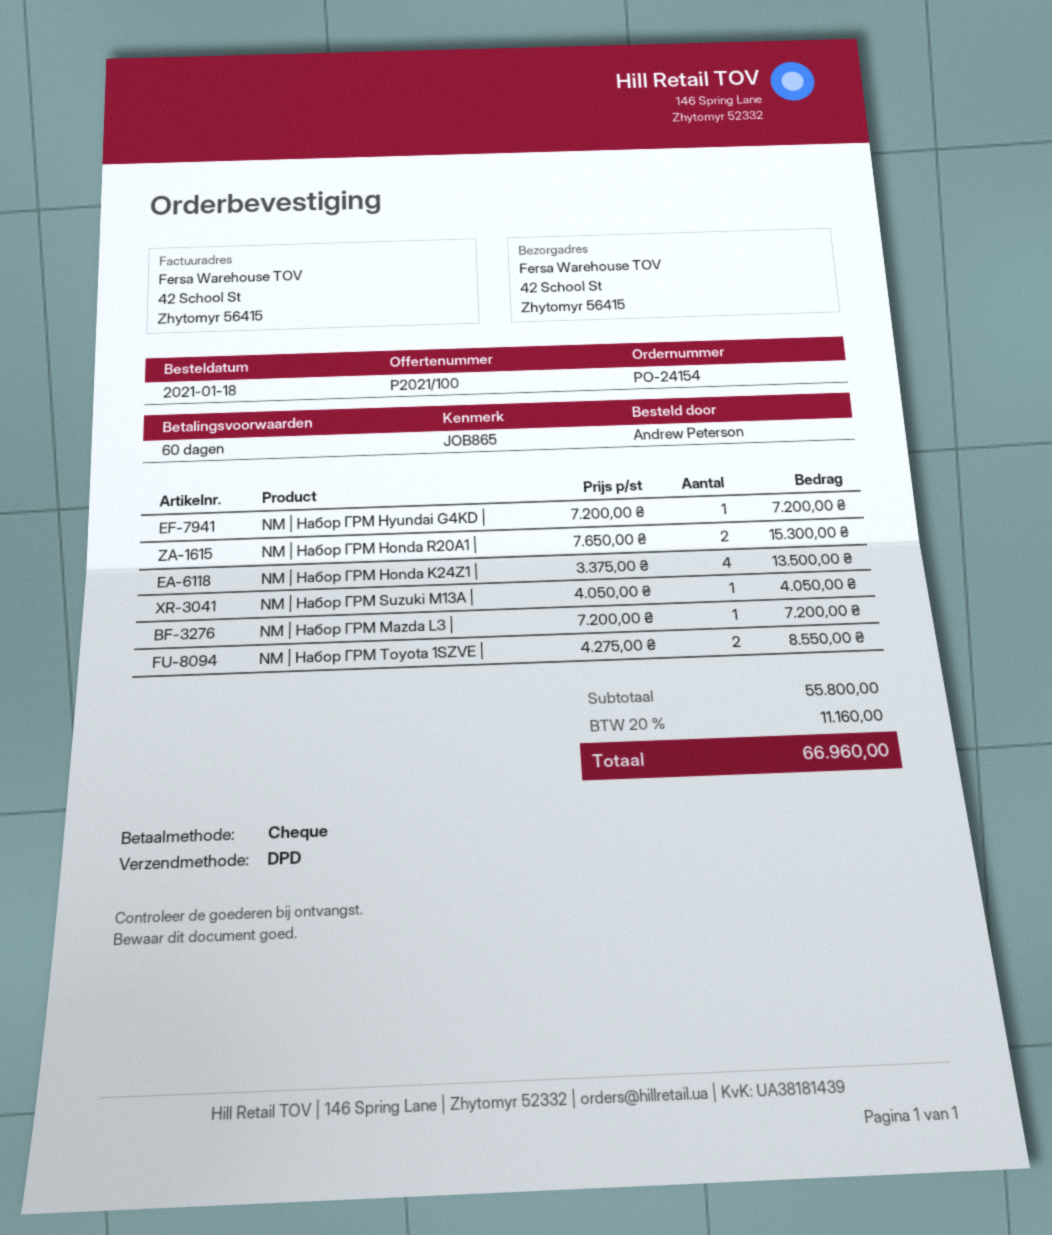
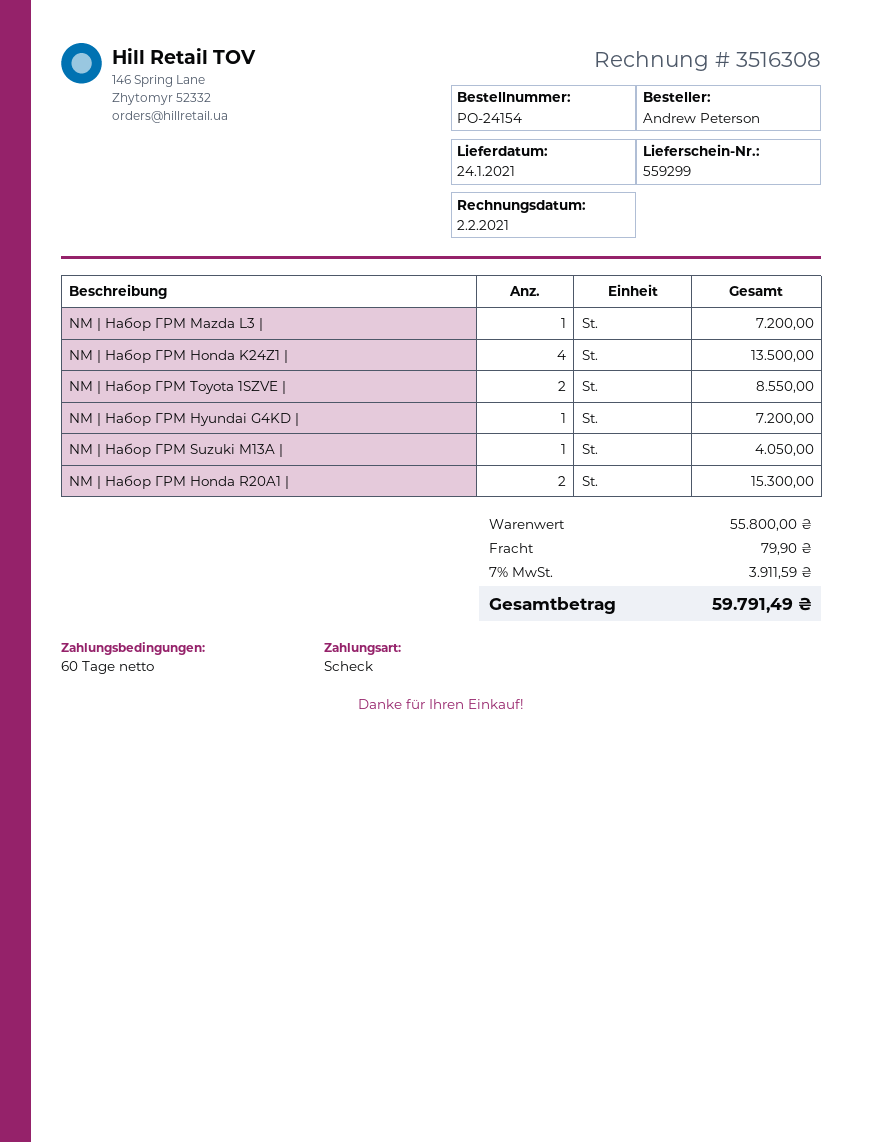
shipping: none -> 79.90
tax: 20% = 11160.00 -> 7% = 3911.59
total: 66960.00 -> 59791.49

